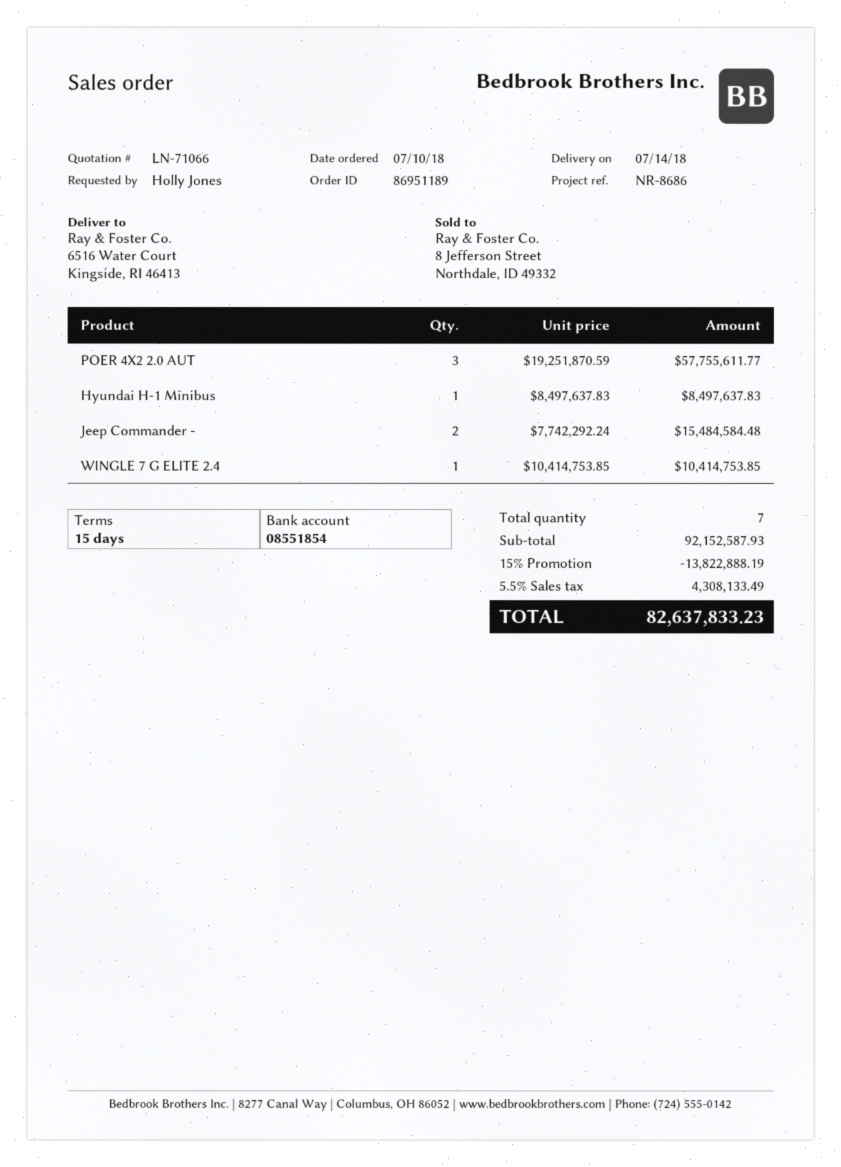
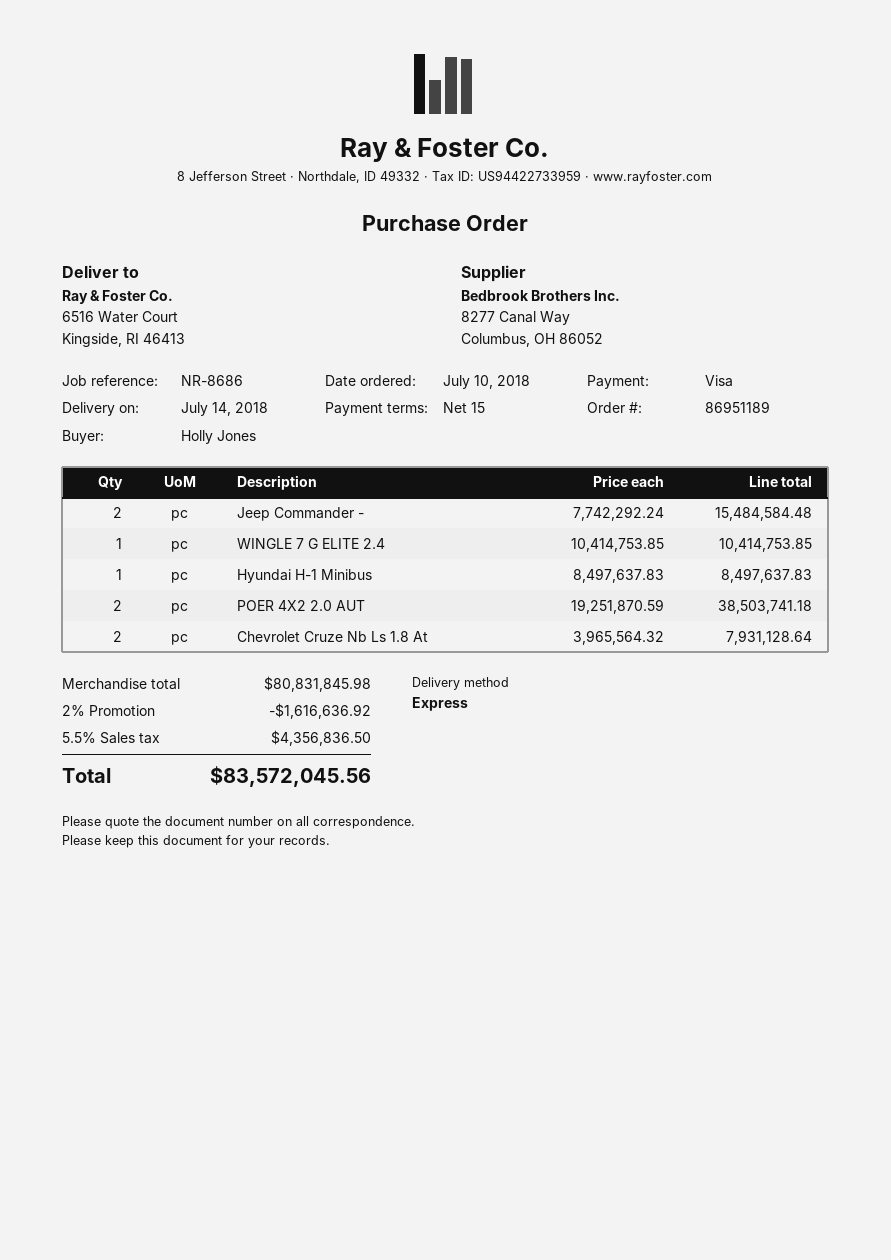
POER 4X2 2.0 AUT: 3 x 19251870.59 = 57755611.77 -> 2 x 19251870.59 = 38503741.18
Chevrolet Cruze Nb Ls 1.8 At: none -> 2 x 3965564.32 = 7931128.64
subtotal: 92152587.93 -> 80831845.98
discount: 15% = 13822888.19 -> 2% = 1616636.92
tax: 5.5% = 4308133.49 -> 5.5% = 4356836.50
total: 82637833.23 -> 83572045.56

